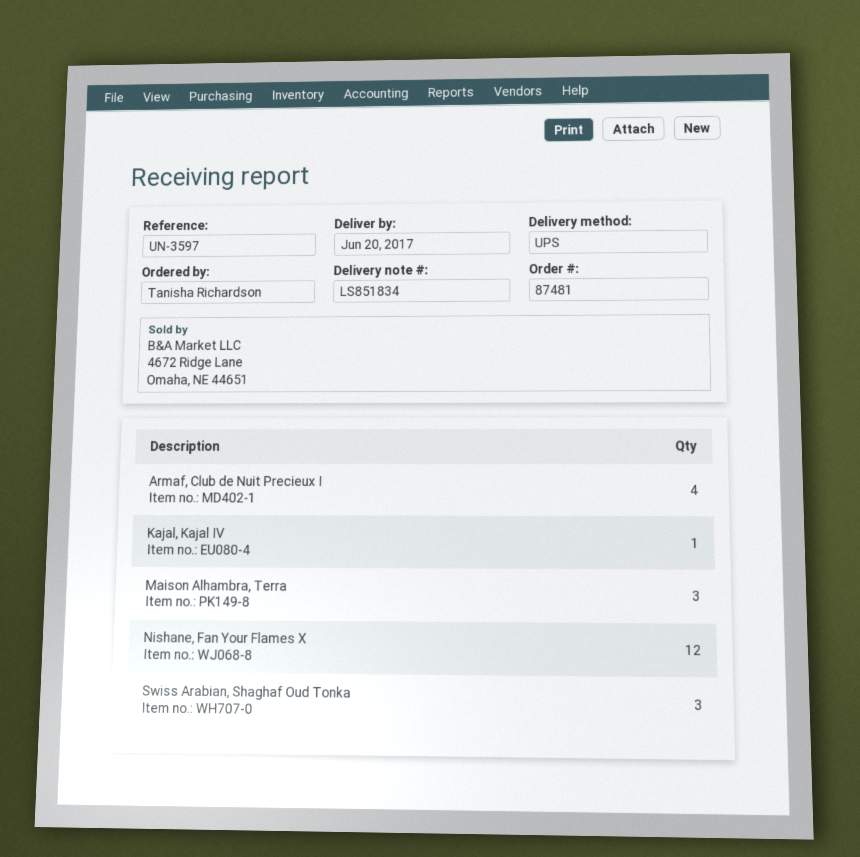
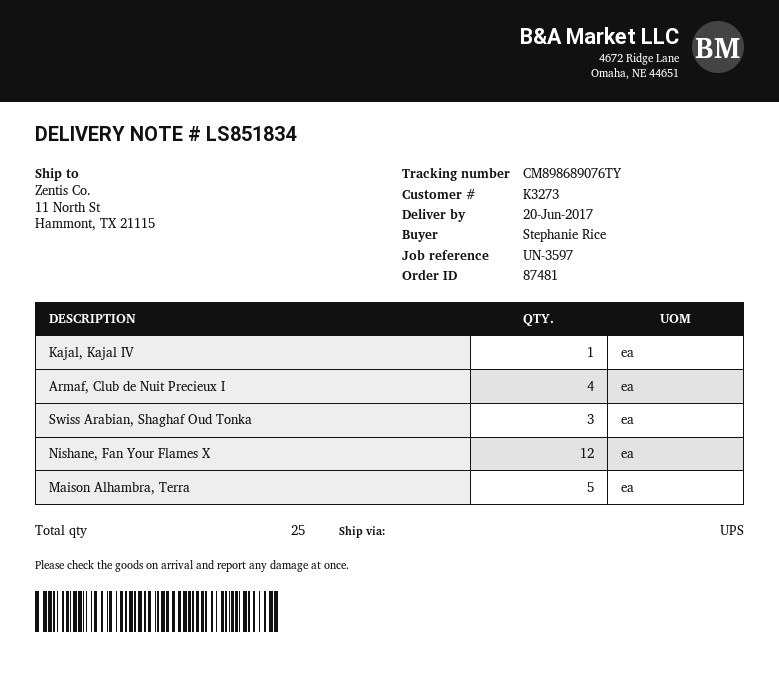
ordered by: Tanisha Richardson -> Stephanie Rice
Maison Alhambra, Terra: 3 -> 5

